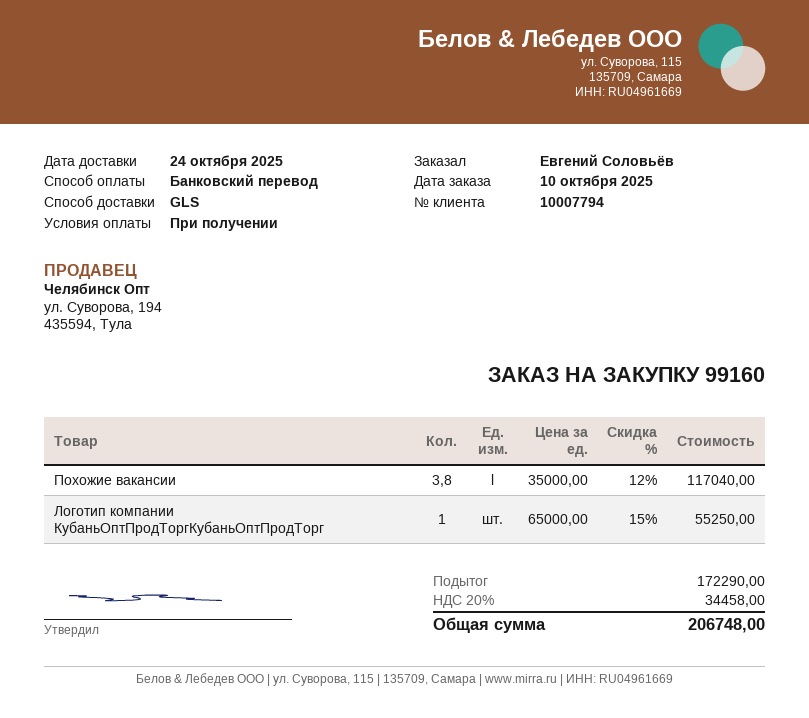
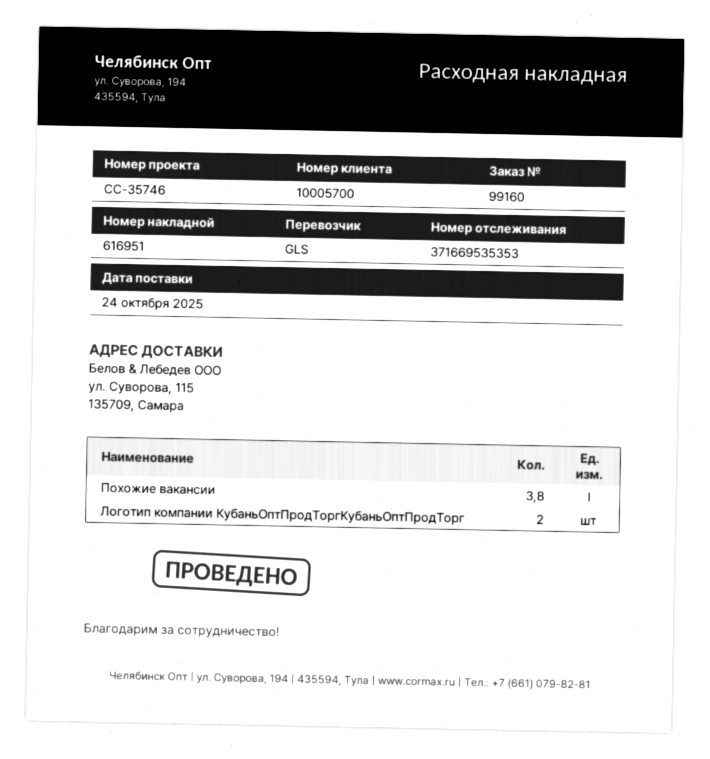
customer number: 10007794 -> 10005700
Логотип компании КубаньОптПродТоргКубаньОптПродТорг: 1 -> 2

